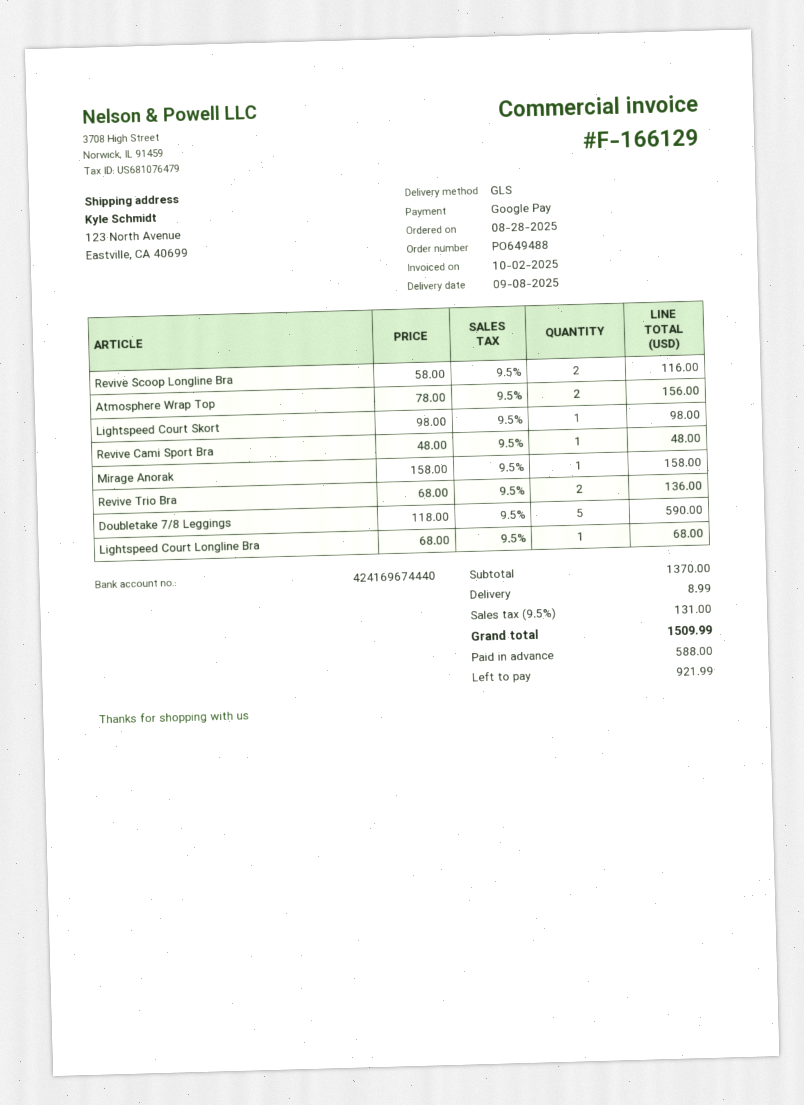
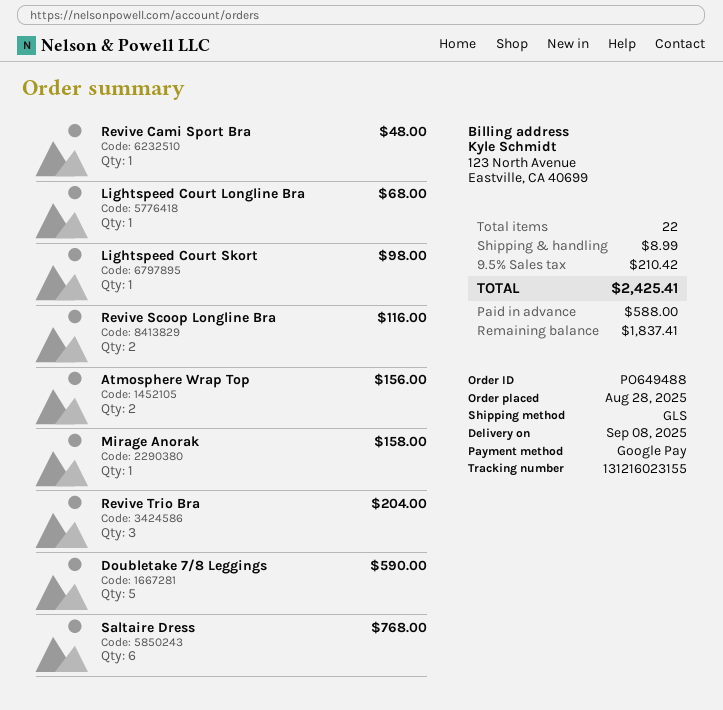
Revive Trio Bra: 2 for 136.00 -> 3 for 204.00
Saltaire Dress: none -> 6 for 768.00
tax: 9.5% = 131.00 -> 9.5% = 210.42
total: 1509.99 -> 2425.41
balance: 921.99 -> 1837.41

